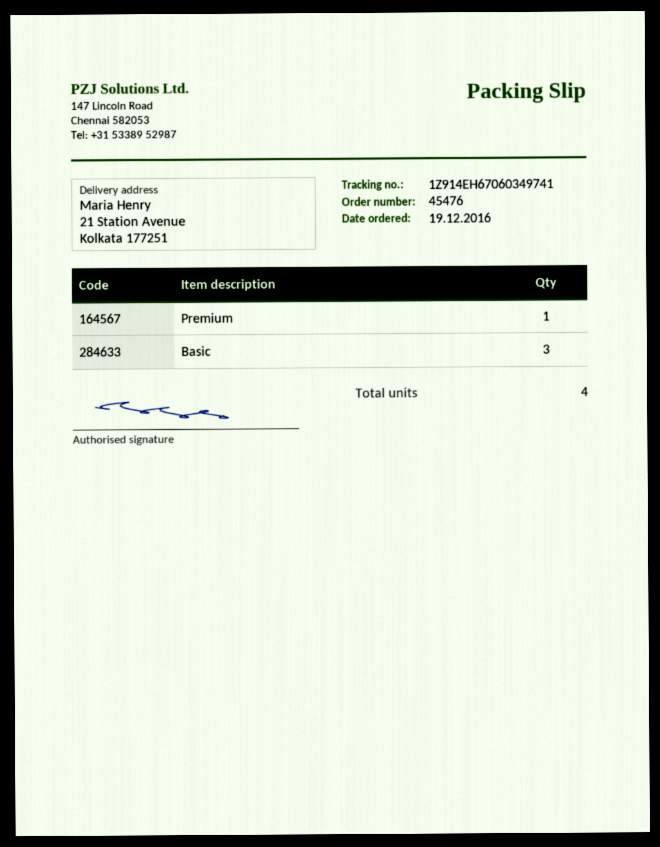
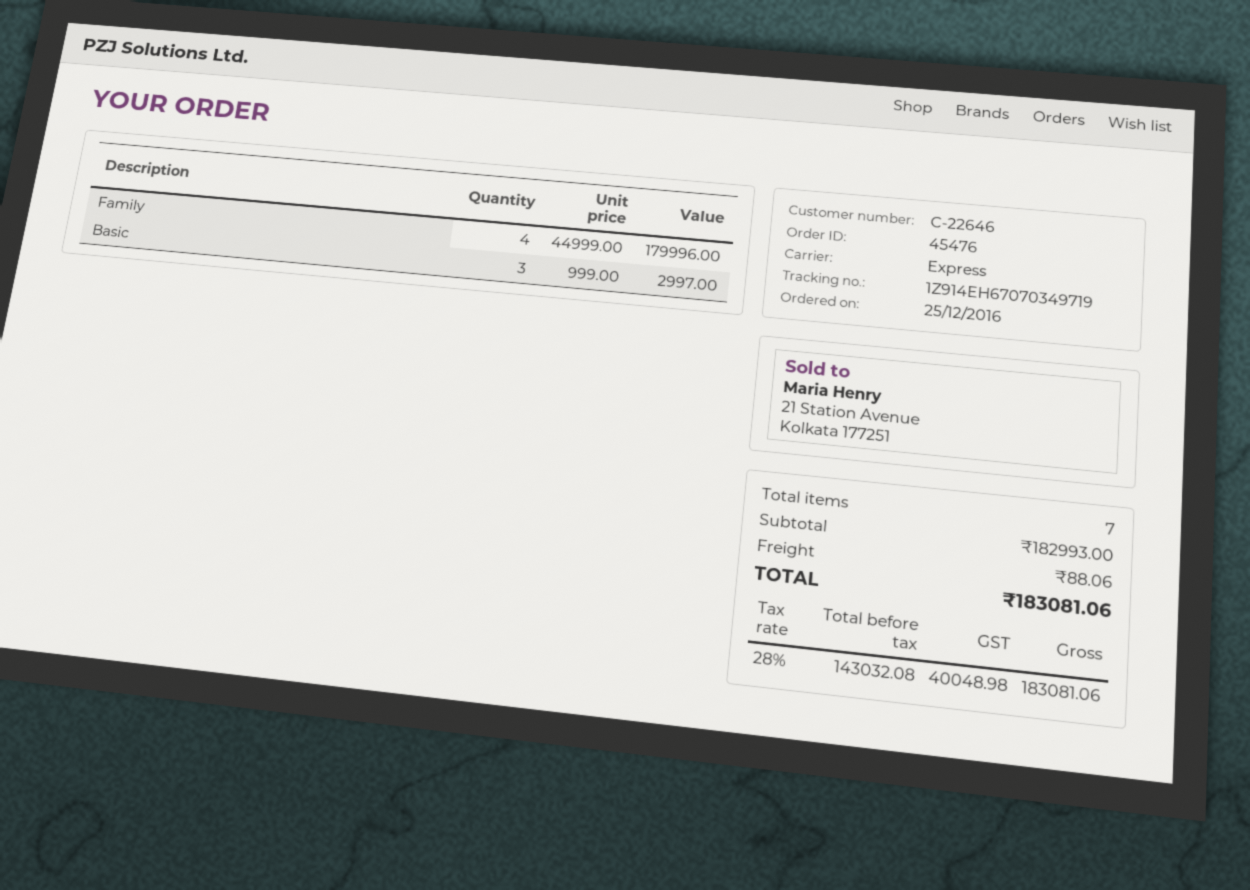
order date: 2016-12-19 -> 2016-12-25
tracking number: 1Z914EH67060349741 -> 1Z914EH67070349719
Premium: 1 -> none
Family: none -> 4
total quantity: 4 -> 7

